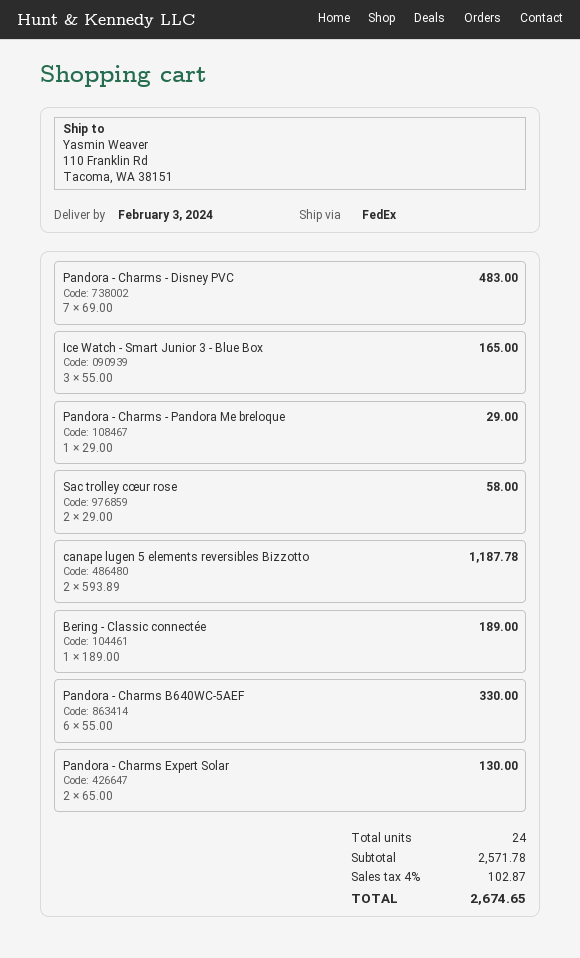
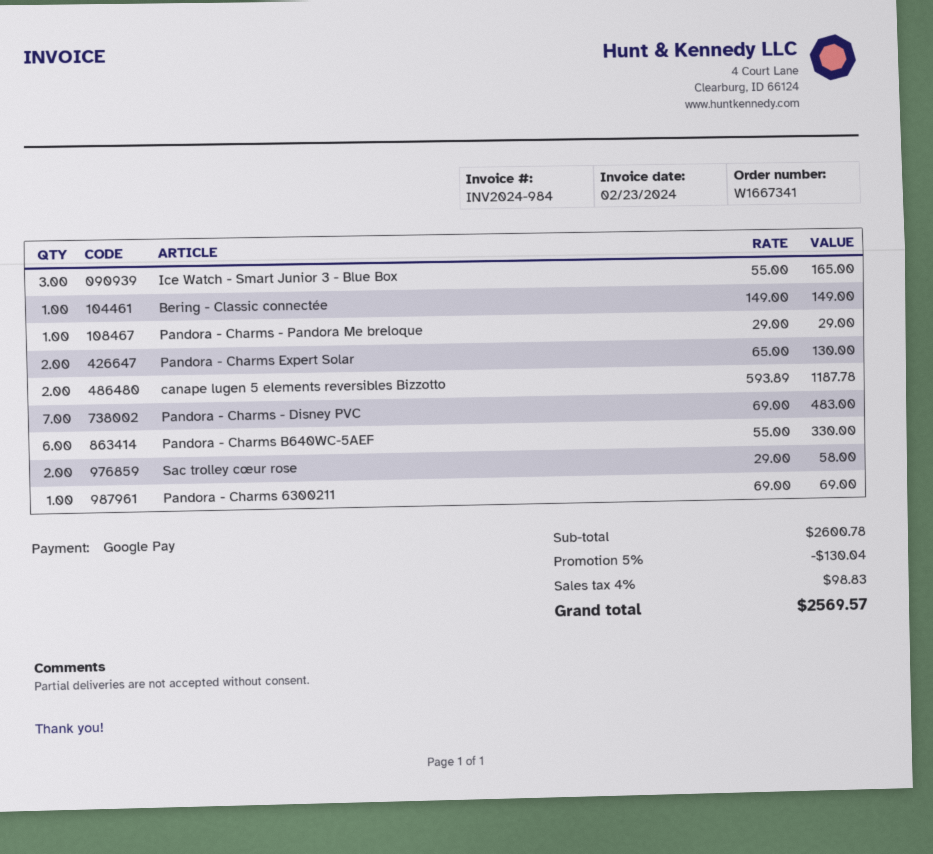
Bering - Classic connectée: 1 x 189.00 = 189.00 -> 1 x 149.00 = 149.00
Pandora - Charms 6300211: none -> 1 x 69.00 = 69.00
subtotal: 2571.78 -> 2600.78
discount: none -> 5% = 130.04
tax: 4% = 102.87 -> 4% = 98.83
total: 2674.65 -> 2569.57

